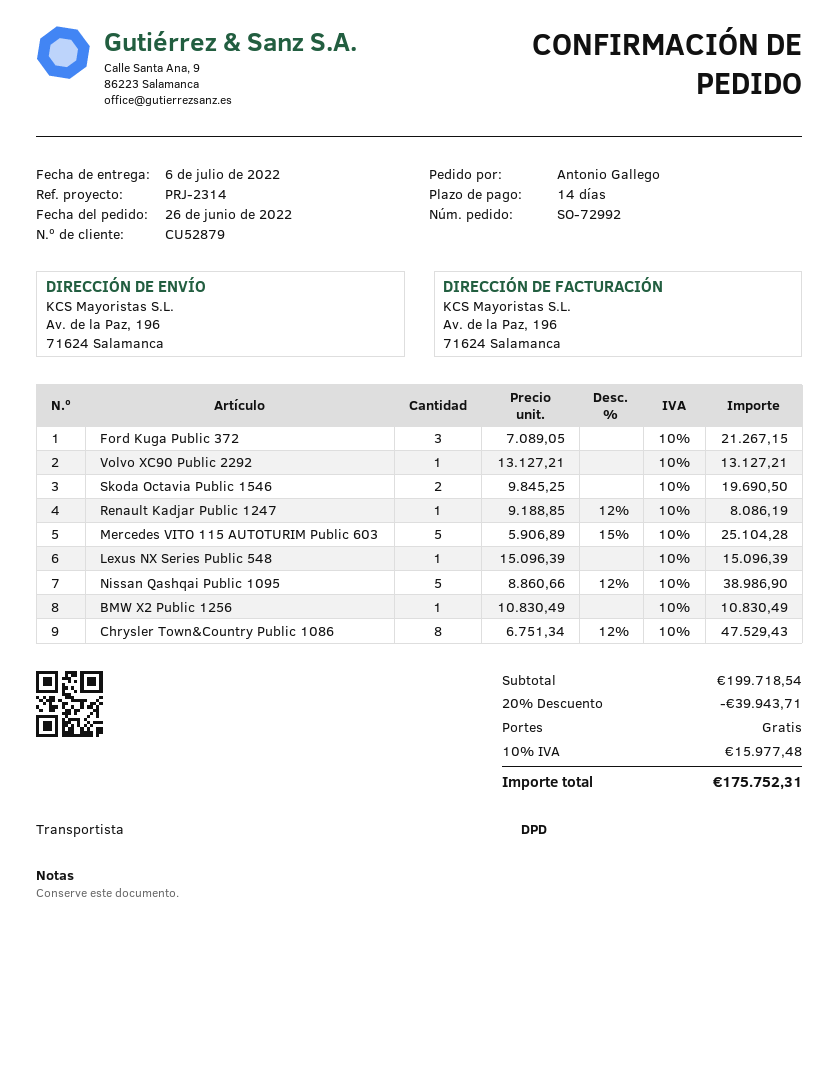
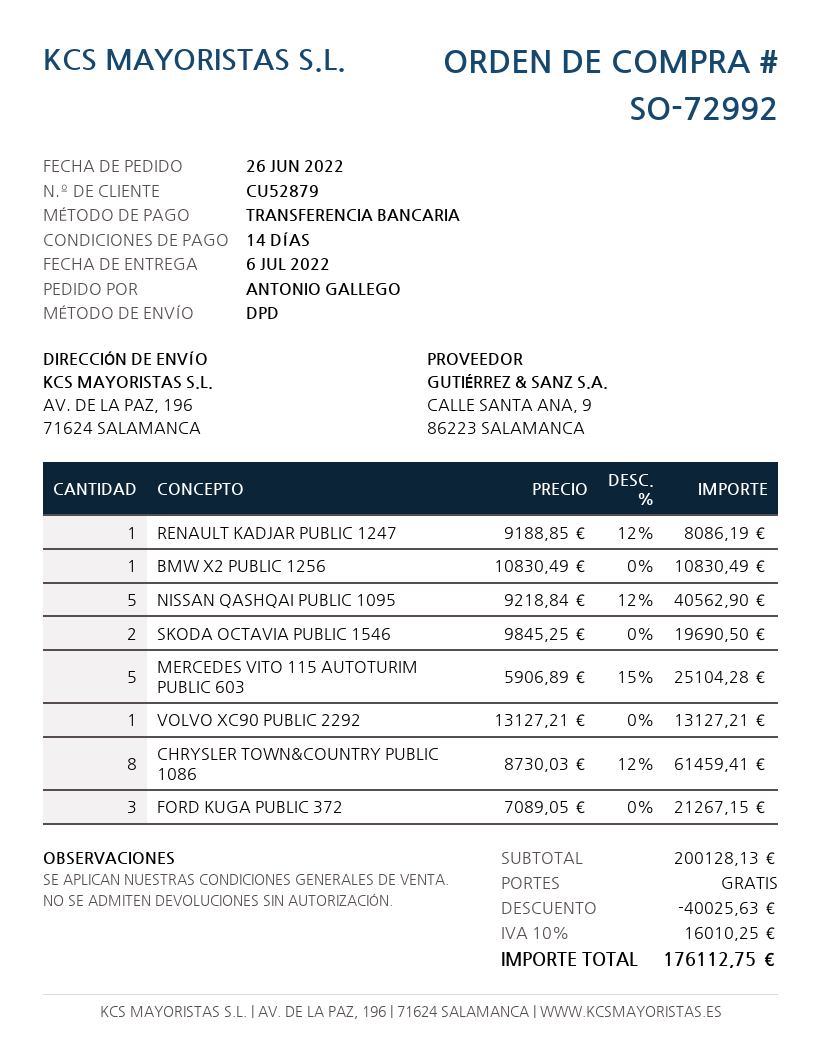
Lexus NX Series Public 548: 1 x 15096.39 = 15096.39 -> none
Nissan Qashqai Public 1095: 5 x 8860.66 - 12% = 38986.90 -> 5 x 9218.84 - 12% = 40562.90
Chrysler Town&Country Public 1086: 8 x 6751.34 - 12% = 47529.43 -> 8 x 8730.03 - 12% = 61459.41
subtotal: 199718.54 -> 200128.13
discount: 39943.71 -> 40025.63
tax: 10% = 15977.48 -> 10% = 16010.25
total: 175752.31 -> 176112.75

